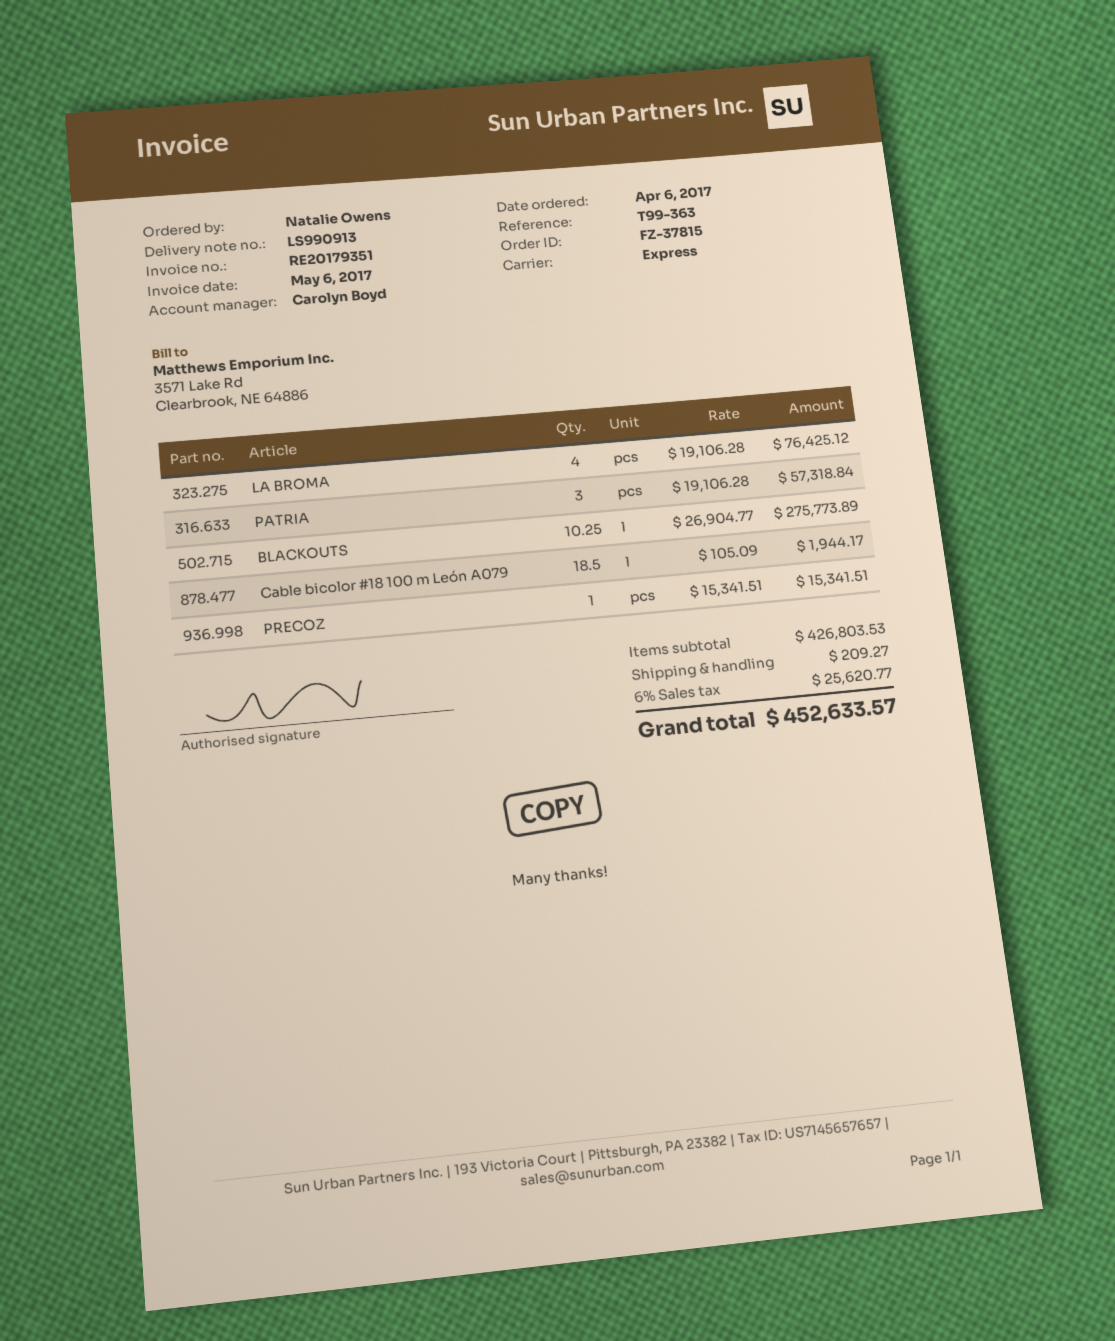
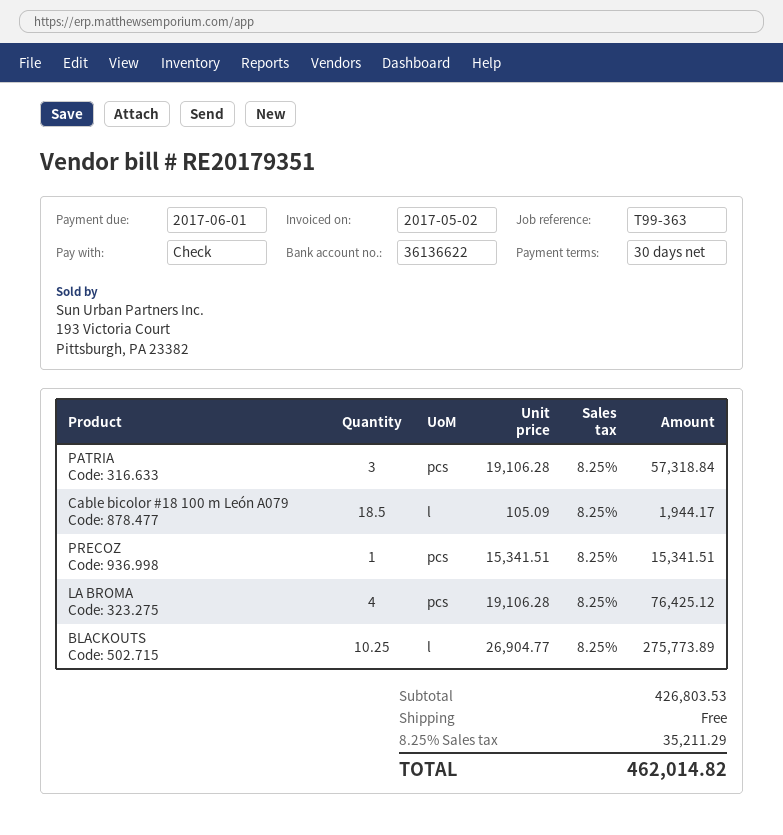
invoice date: 2017-05-06 -> 2017-05-02
shipping: 209.27 -> 0.00
tax: 6% = 25620.77 -> 8.25% = 35211.29
total: 452633.57 -> 462014.82

